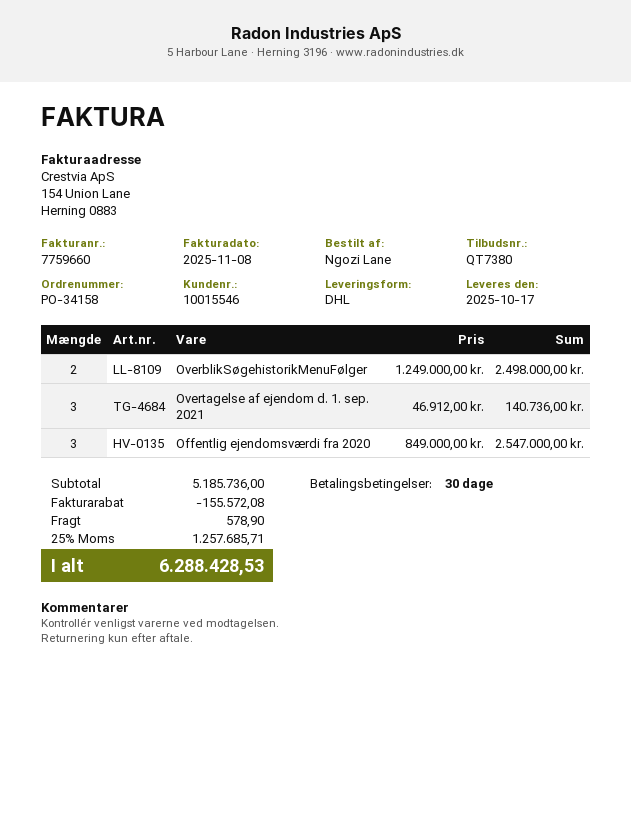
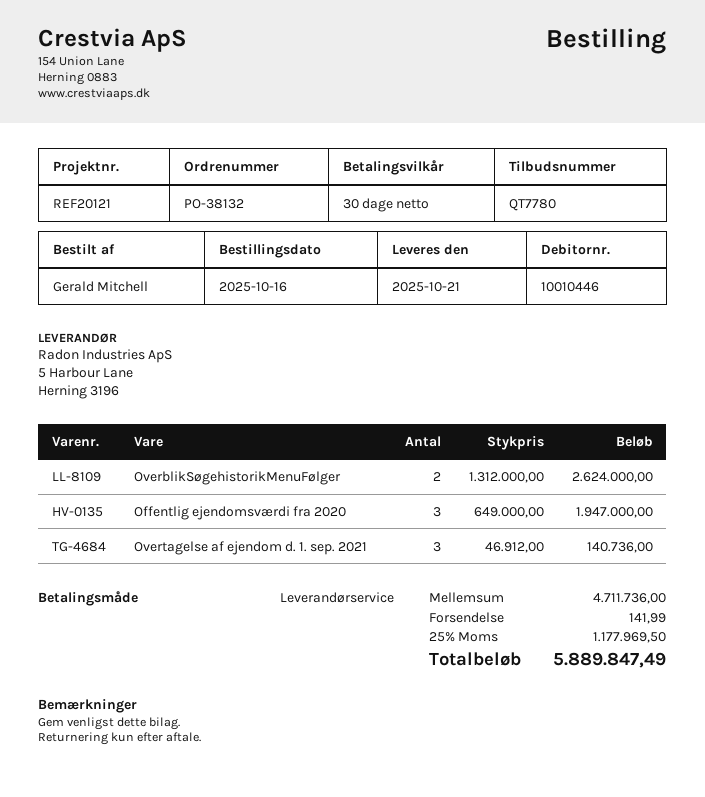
quote number: QT7380 -> QT7780
order number: PO-34158 -> PO-38132
delivery date: 2025-10-17 -> 2025-10-21
customer number: 10015546 -> 10010446
ordered by: Ngozi Lane -> Gerald Mitchell
OverblikSøgehistorikMenuFølger: 2 x 1249000.00 = 2498000.00 -> 2 x 1312000.00 = 2624000.00
Offentlig ejendomsværdi fra 2020: 3 x 849000.00 = 2547000.00 -> 3 x 649000.00 = 1947000.00
subtotal: 5185736.00 -> 4711736.00
discount: 155572.08 -> none
shipping: 578.90 -> 141.99
tax: 25% = 1257685.71 -> 25% = 1177969.50
total: 6288428.53 -> 5889847.49

